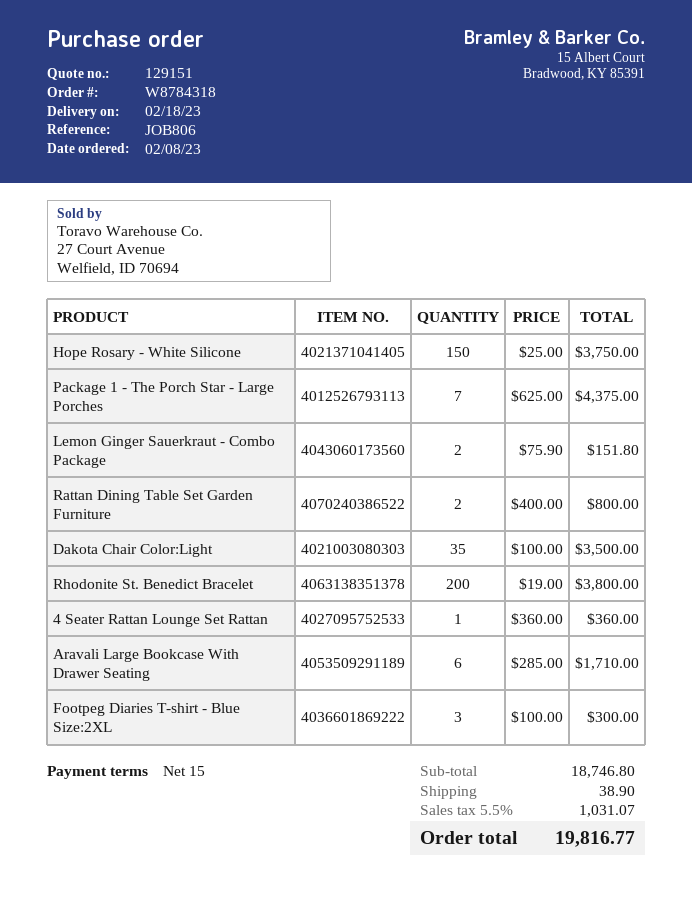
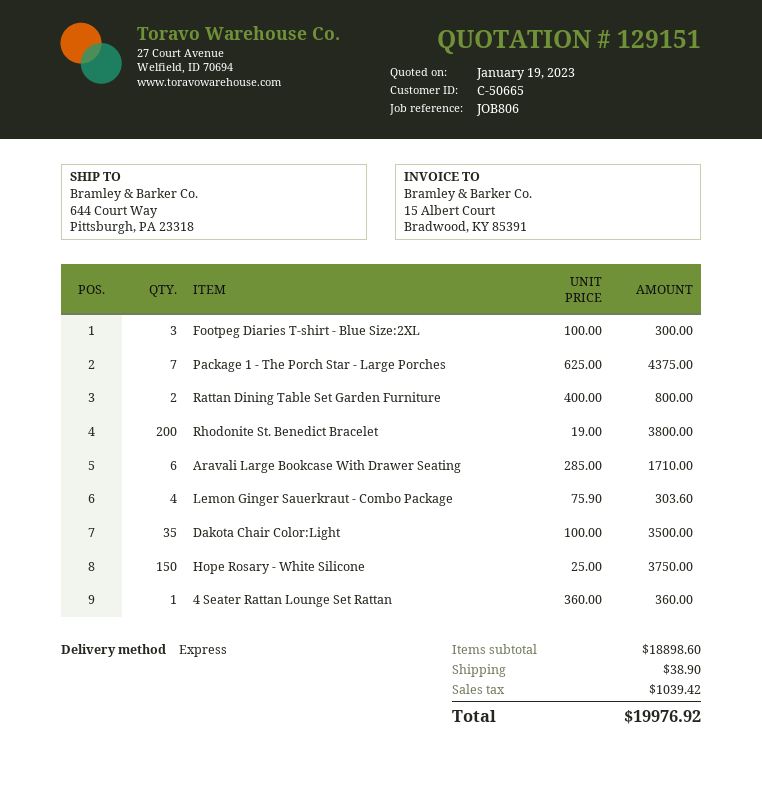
Lemon Ginger Sauerkraut - Combo Package: 2 x 75.90 = 151.80 -> 4 x 75.90 = 303.60
subtotal: 18746.80 -> 18898.60
tax: 1031.07 -> 1039.42
total: 19816.77 -> 19976.92

